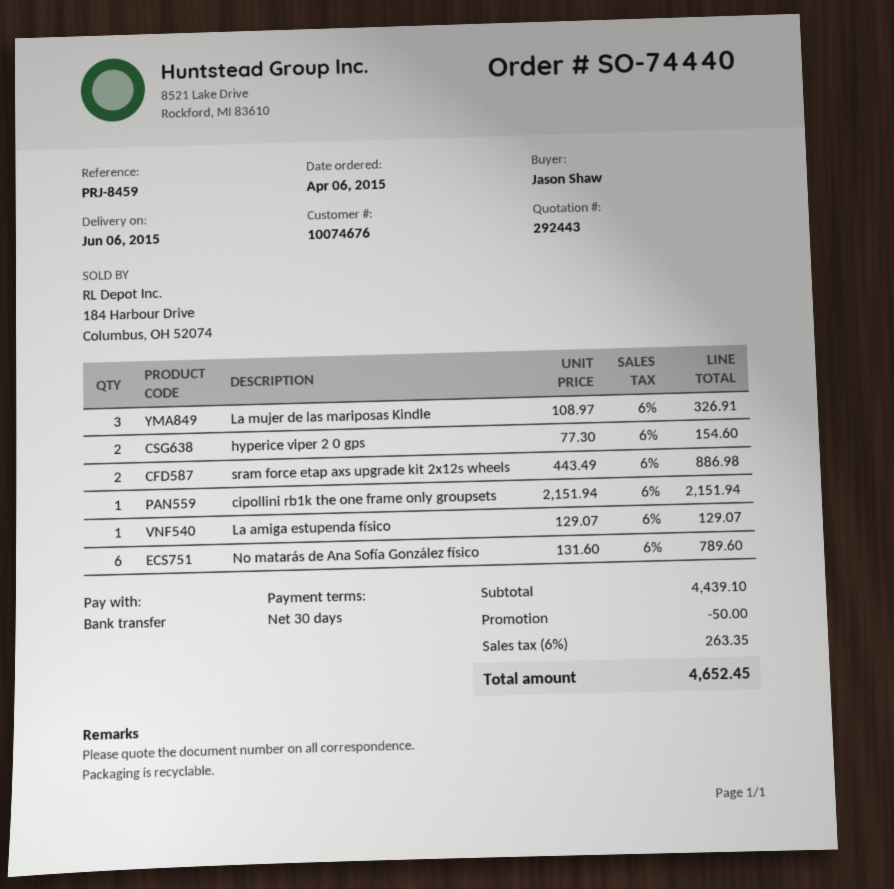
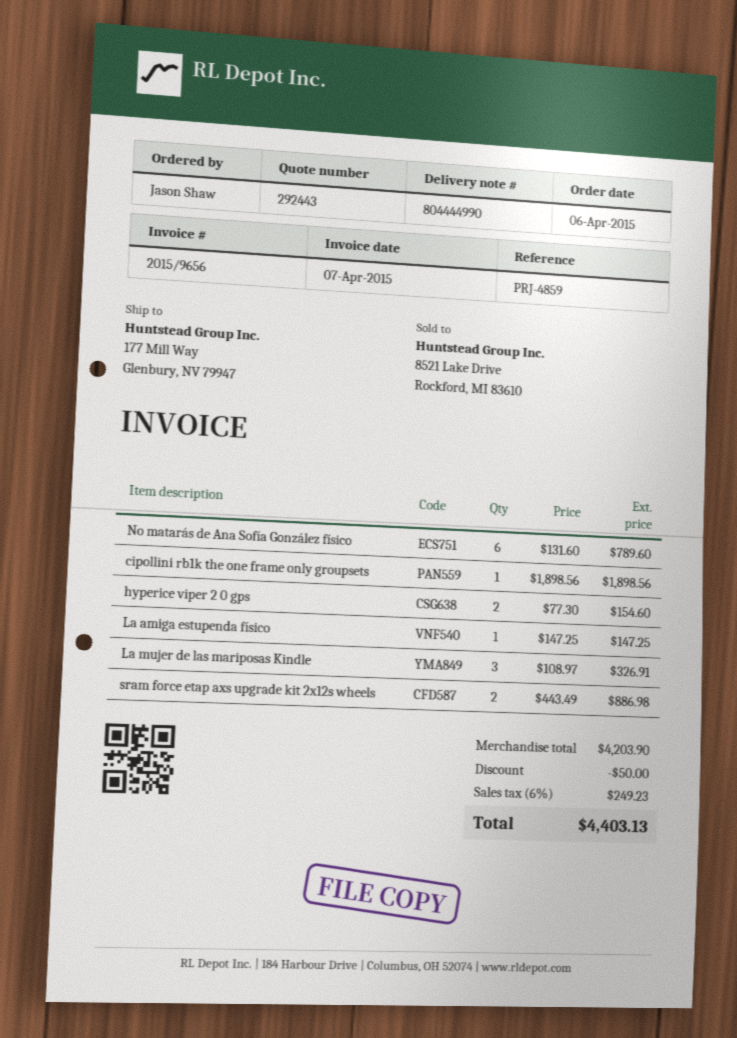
reference: PRJ-8459 -> PRJ-4859
cipollini rb1k the one frame only groupsets: 1 x 2151.94 = 2151.94 -> 1 x 1898.56 = 1898.56
La amiga estupenda físico: 1 x 129.07 = 129.07 -> 1 x 147.25 = 147.25
subtotal: 4439.10 -> 4203.90
tax: 6% = 263.35 -> 6% = 249.23
total: 4652.45 -> 4403.13

